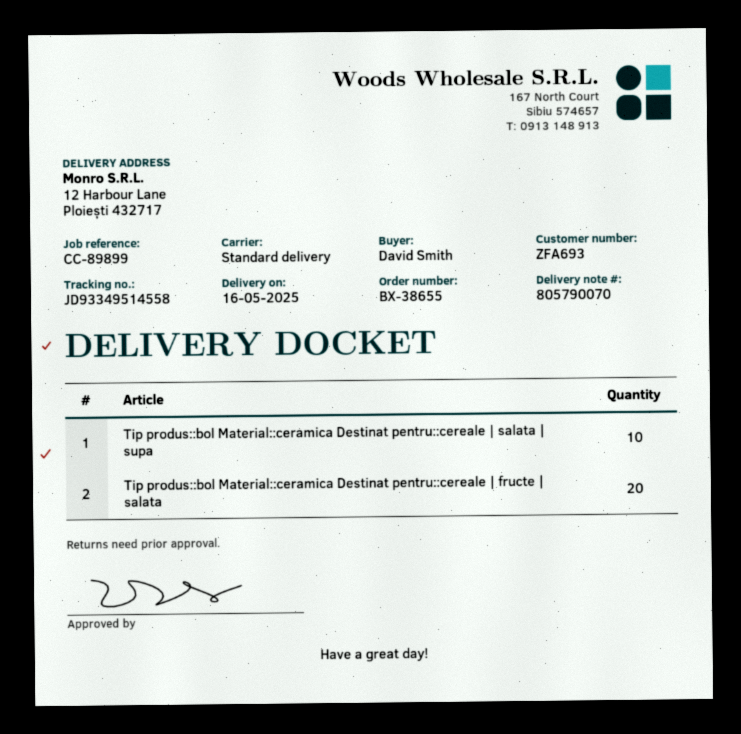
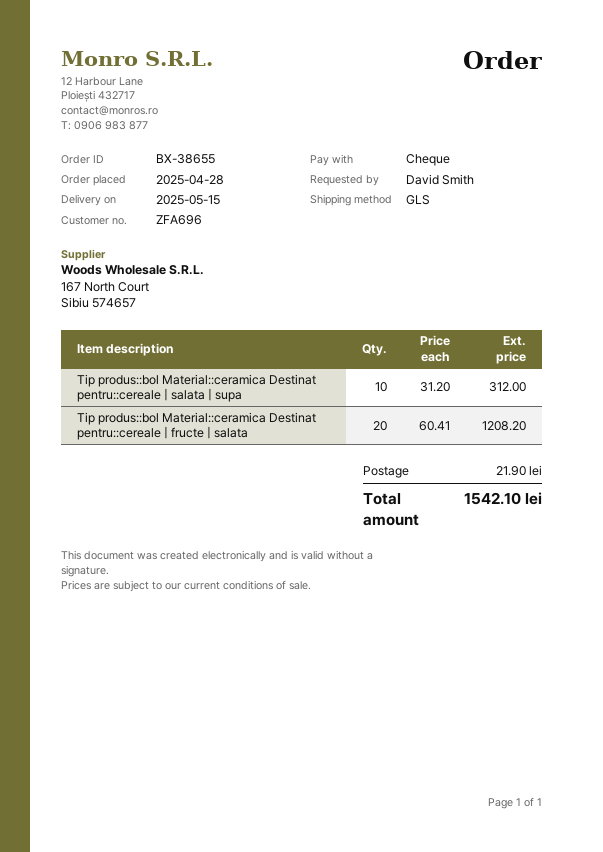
delivery date: 2025-05-16 -> 2025-05-15
customer number: ZFA693 -> ZFA696
shipping method: standard -> GLS

